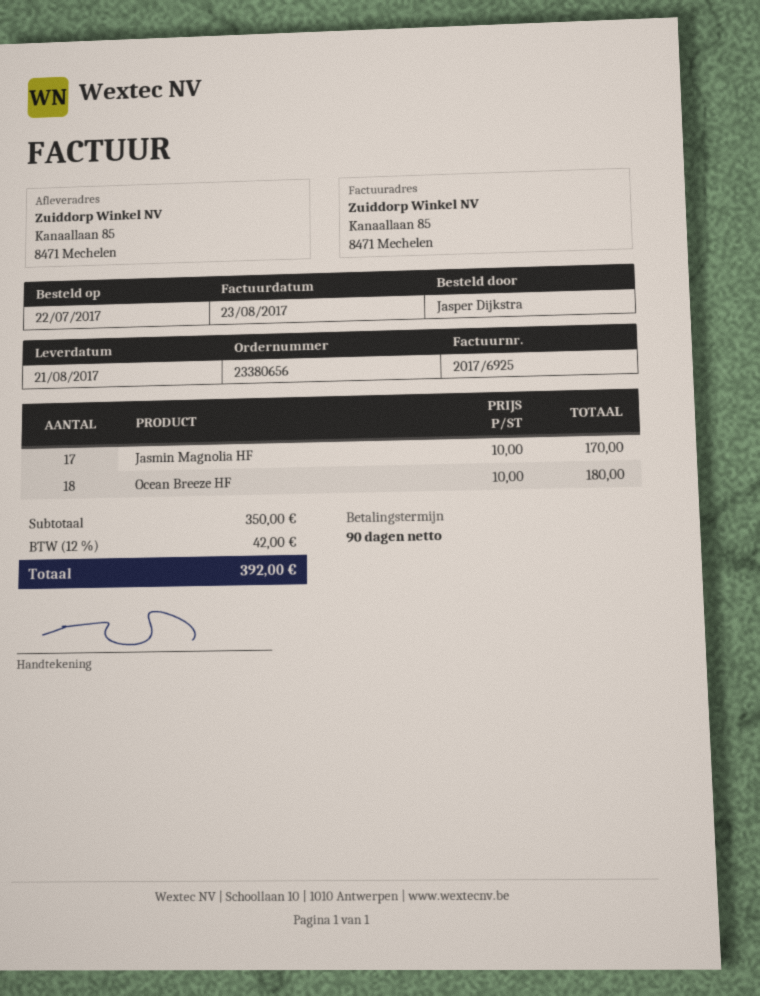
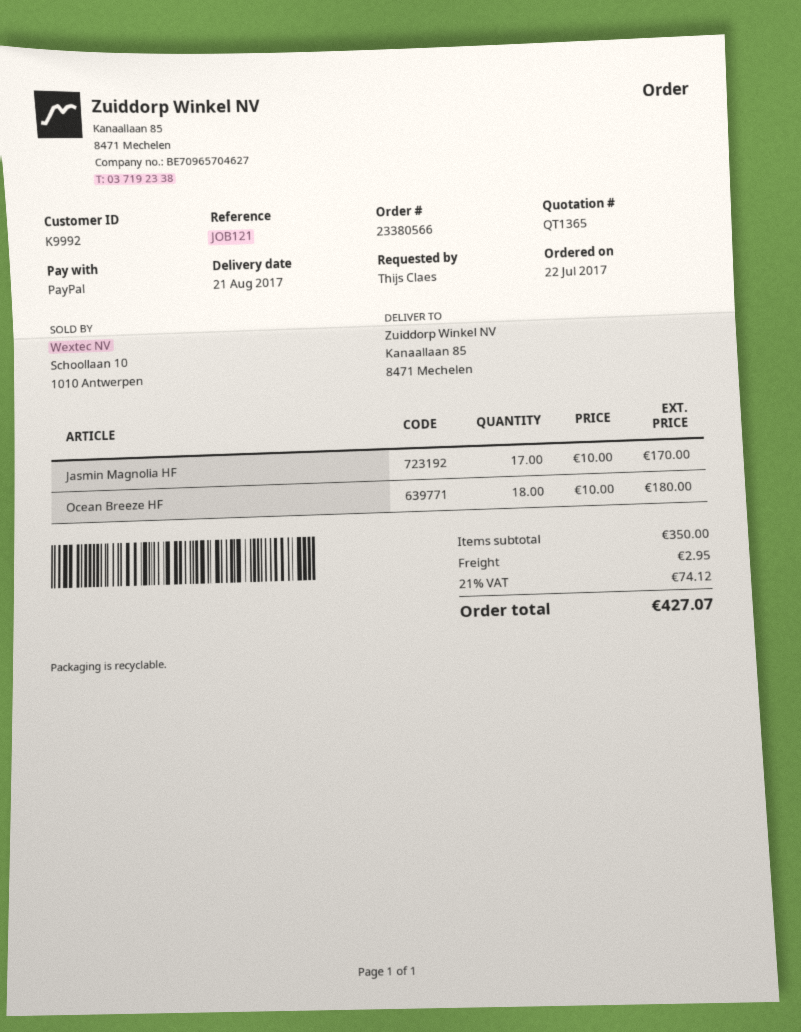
order number: 23380656 -> 23380566
ordered by: Jasper Dijkstra -> Thijs Claes
shipping: none -> 2.95
tax: 12% = 42.00 -> 21% = 74.12
total: 392.00 -> 427.07

